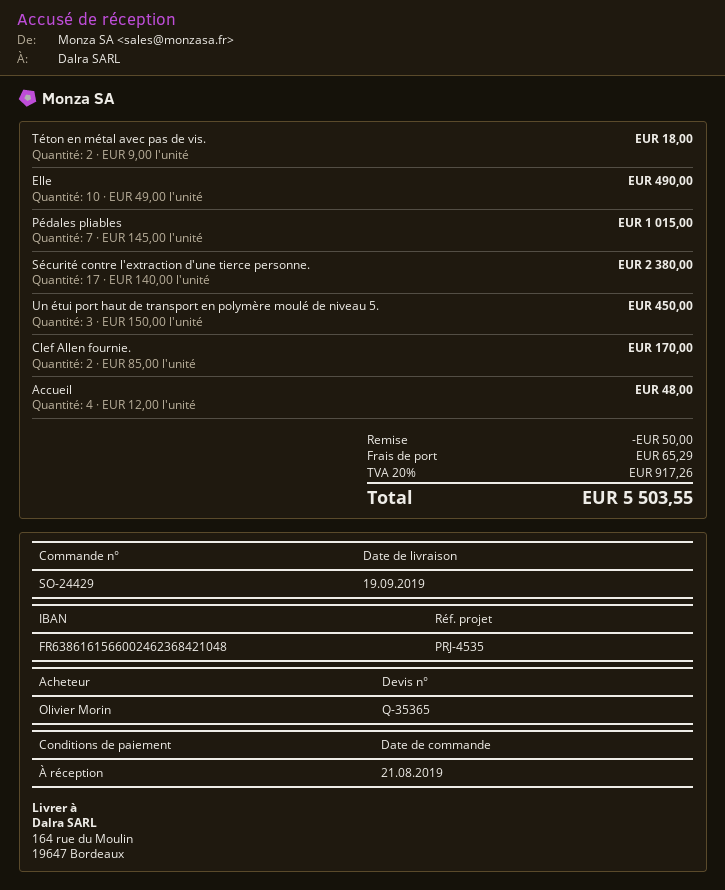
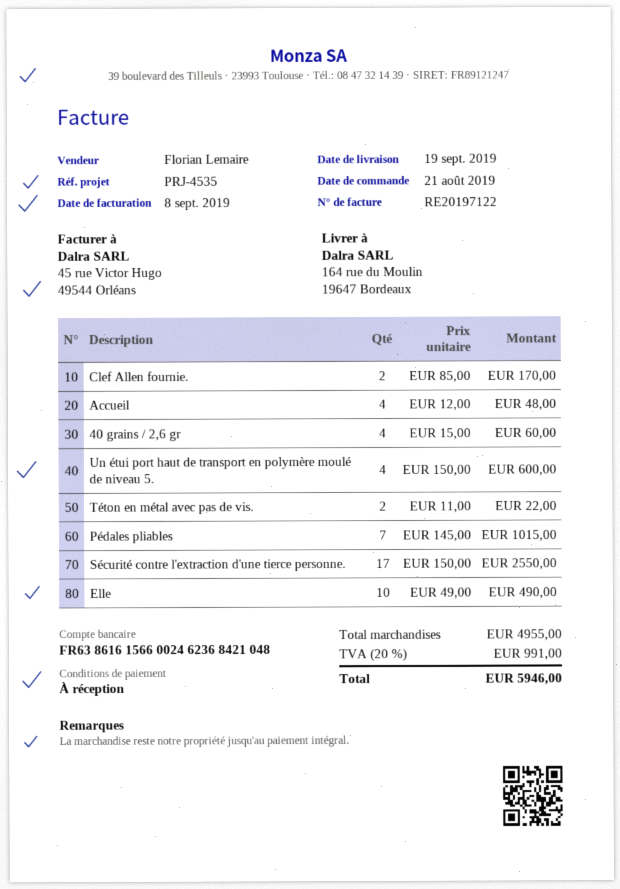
Téton en métal avec pas de vis.: 2 x 9.00 = 18.00 -> 2 x 11.00 = 22.00
Sécurité contre l'extraction d'une tierce personne.: 17 x 140.00 = 2380.00 -> 17 x 150.00 = 2550.00
Un étui port haut de transport en polymère moulé de niveau 5.: 3 x 150.00 = 450.00 -> 4 x 150.00 = 600.00
40 grains / 2,6 gr: none -> 4 x 15.00 = 60.00
discount: 50.00 -> none
shipping: 65.29 -> none
tax: 20% = 917.26 -> 20% = 991.00
total: 5503.55 -> 5946.00

